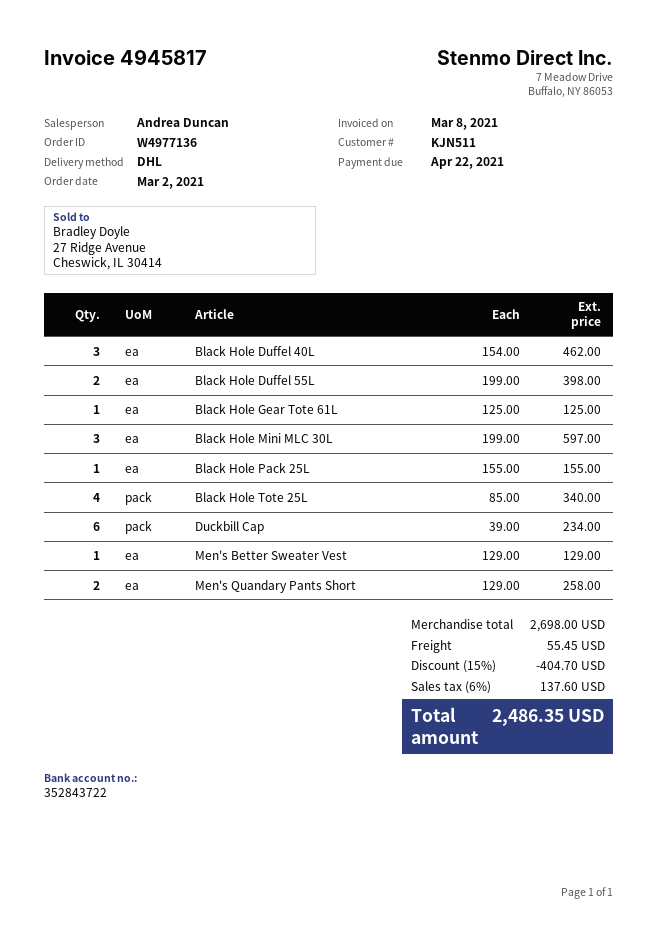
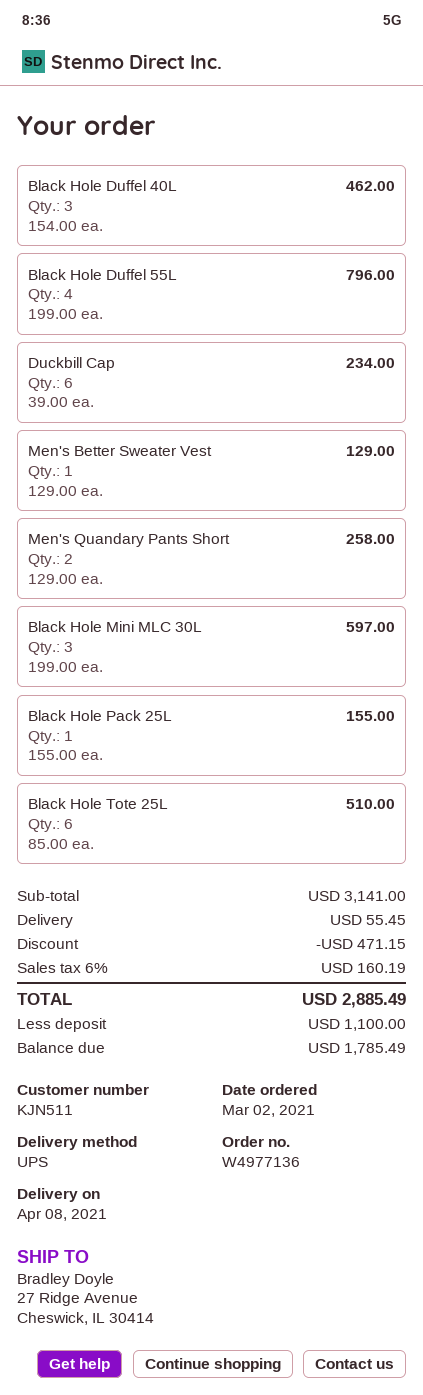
shipping method: DHL -> UPS
Black Hole Duffel 55L: 2 x 199.00 = 398.00 -> 4 x 199.00 = 796.00
Black Hole Gear Tote 61L: 1 x 125.00 = 125.00 -> none
Black Hole Tote 25L: 4 x 85.00 = 340.00 -> 6 x 85.00 = 510.00
subtotal: 2698.00 -> 3141.00
discount: 404.70 -> 471.15
tax: 6% = 137.60 -> 6% = 160.19
total: 2486.35 -> 2885.49

